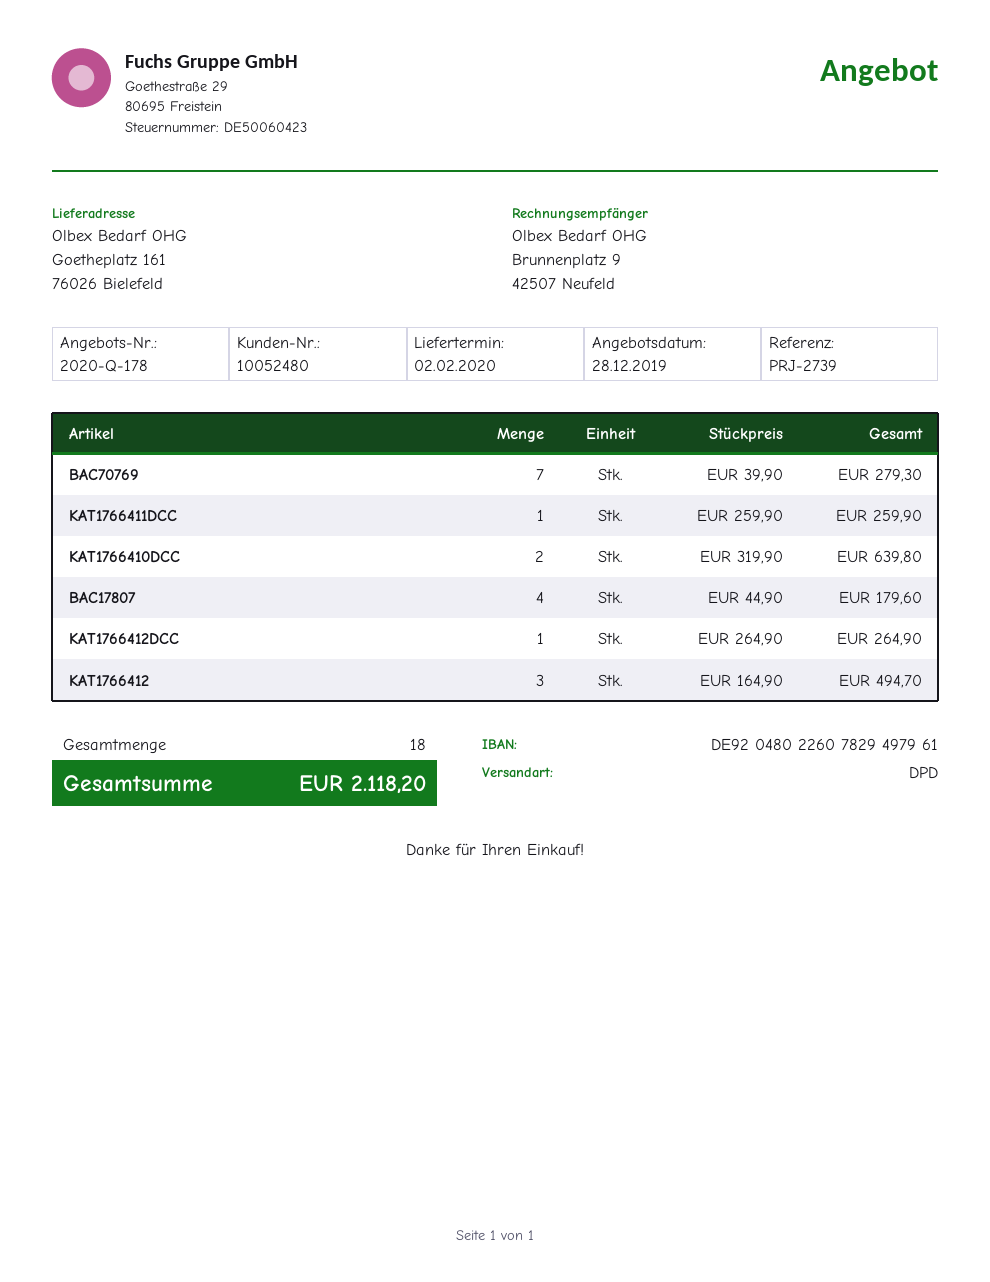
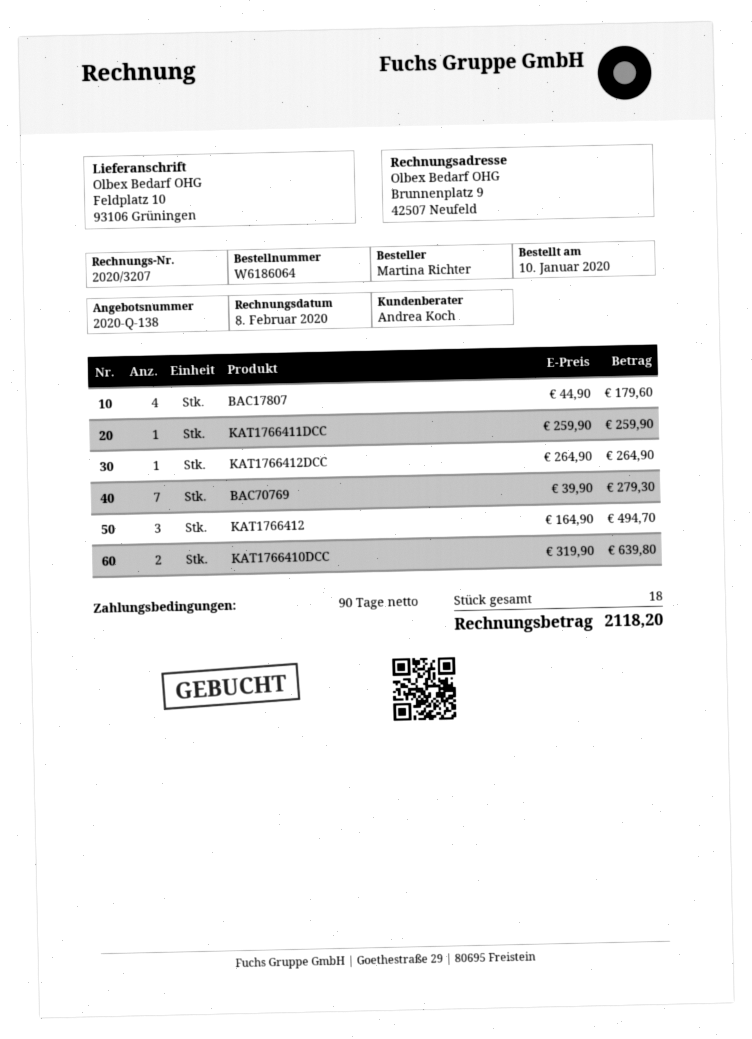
quote number: 2020-Q-178 -> 2020-Q-138
ship to: Goetheplatz 161, 76026 Bielefeld -> Feldplatz 10, 93106 Grüningen

